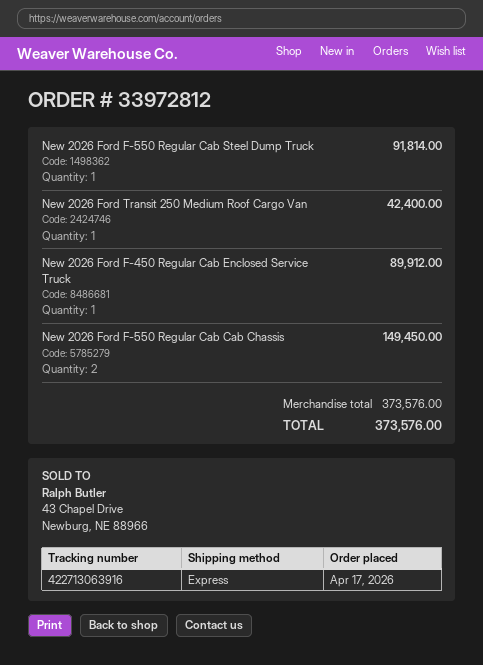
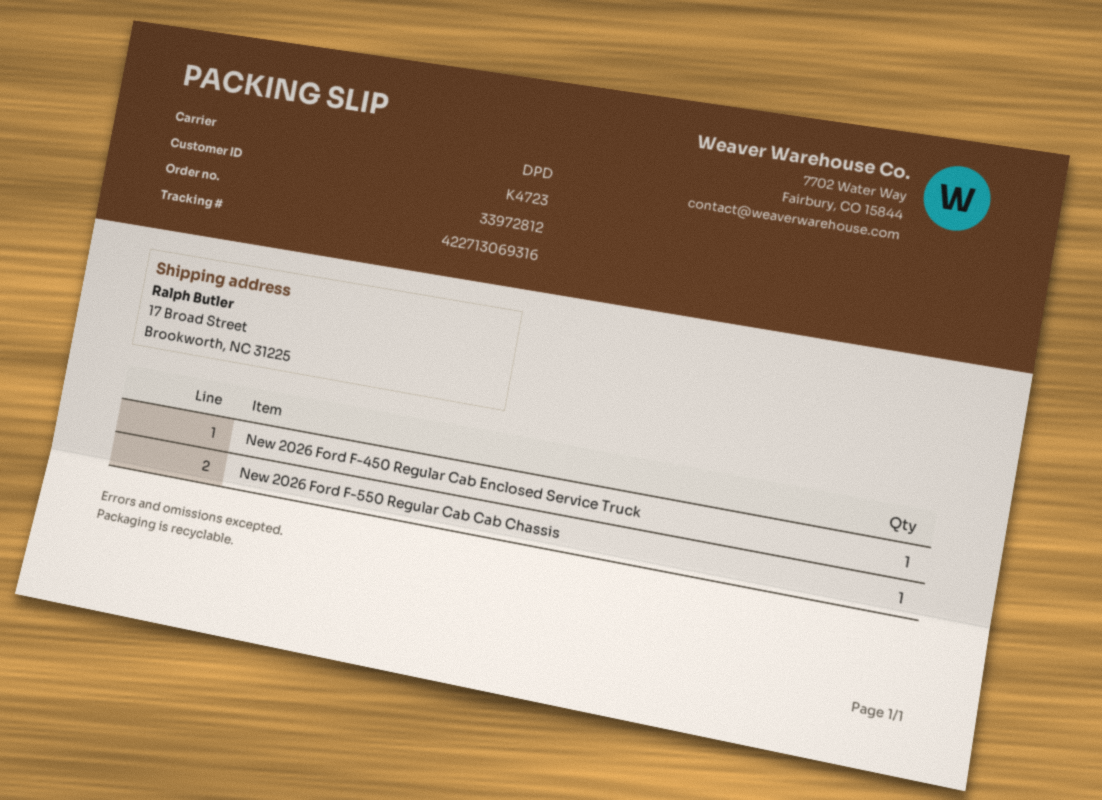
shipping method: express -> DPD
tracking number: 422713063916 -> 422713069316
New 2026 Ford F-550 Regular Cab Steel Dump Truck: 1 -> none
New 2026 Ford Transit 250 Medium Roof Cargo Van: 1 -> none
New 2026 Ford F-550 Regular Cab Cab Chassis: 2 -> 1

